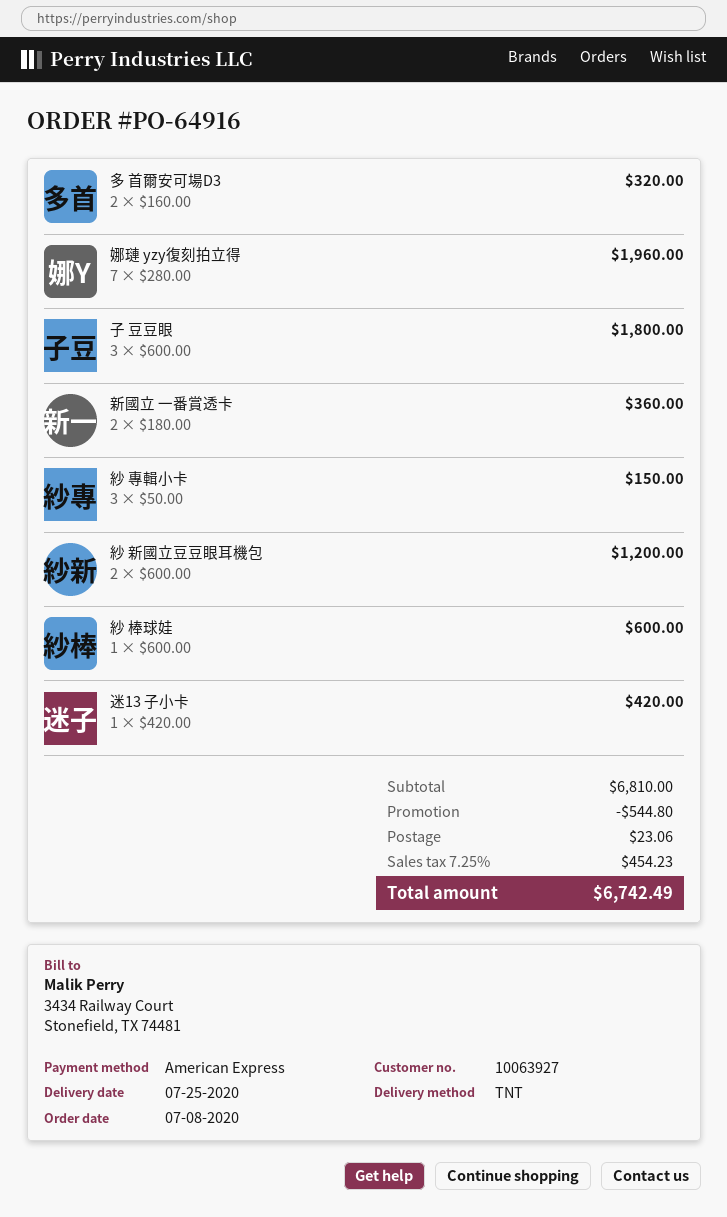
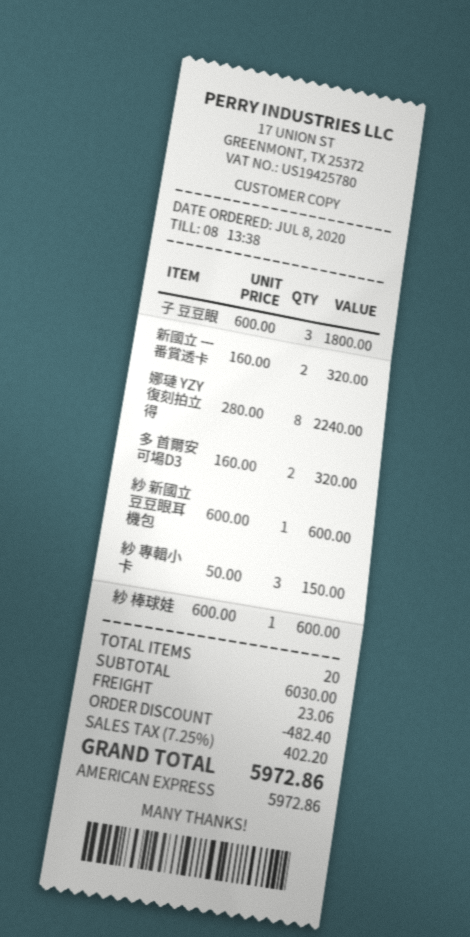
娜璉 yzy復刻拍立得: 7 x 280.00 = 1960.00 -> 8 x 280.00 = 2240.00
新國立 一番賞透卡: 2 x 180.00 = 360.00 -> 2 x 160.00 = 320.00
紗 新國立豆豆眼耳機包: 2 x 600.00 = 1200.00 -> 1 x 600.00 = 600.00
迷13 子小卡: 1 x 420.00 = 420.00 -> none
subtotal: 6810.00 -> 6030.00
discount: 544.80 -> 482.40
tax: 7.25% = 454.23 -> 7.25% = 402.20
total: 6742.49 -> 5972.86

